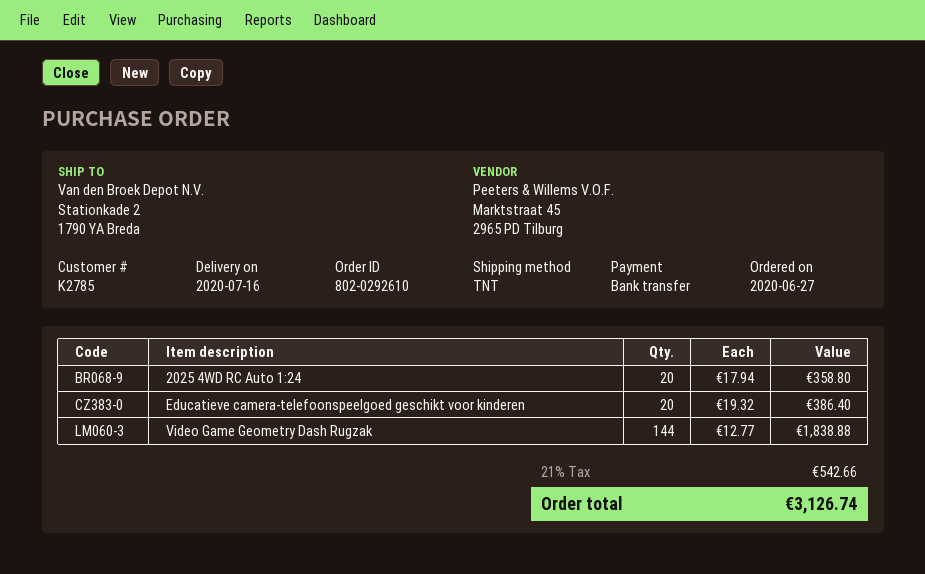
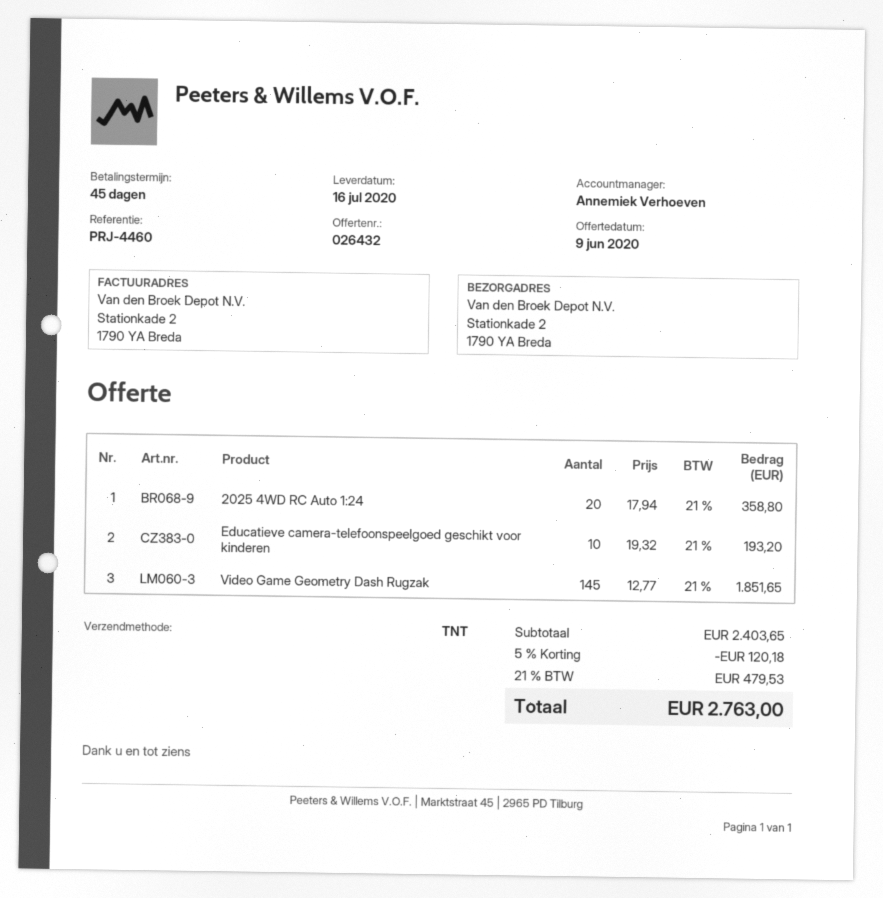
Educatieve camera-telefoonspeelgoed geschikt voor kinderen: 20 x 19.32 = 386.40 -> 10 x 19.32 = 193.20
Video Game Geometry Dash Rugzak: 144 x 12.77 = 1838.88 -> 145 x 12.77 = 1851.65
discount: none -> 5% = 120.18
tax: 21% = 542.66 -> 21% = 479.53
total: 3126.74 -> 2763.00

